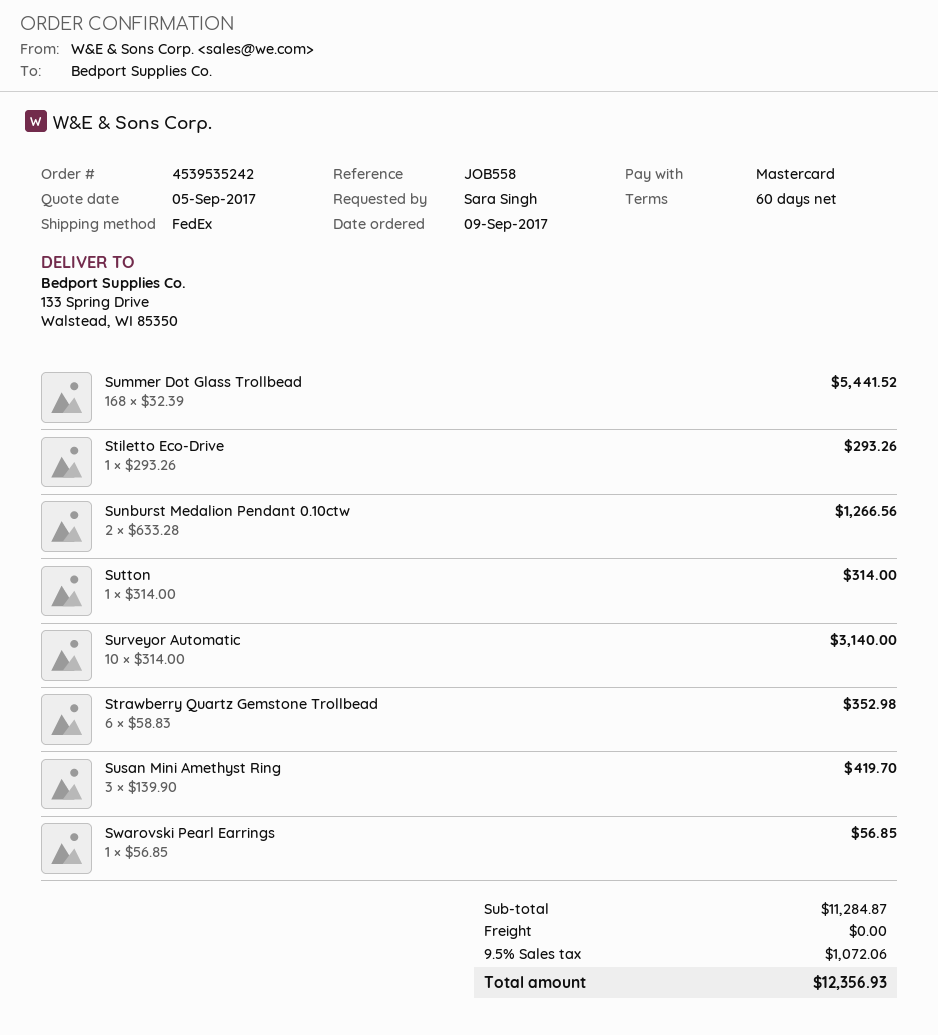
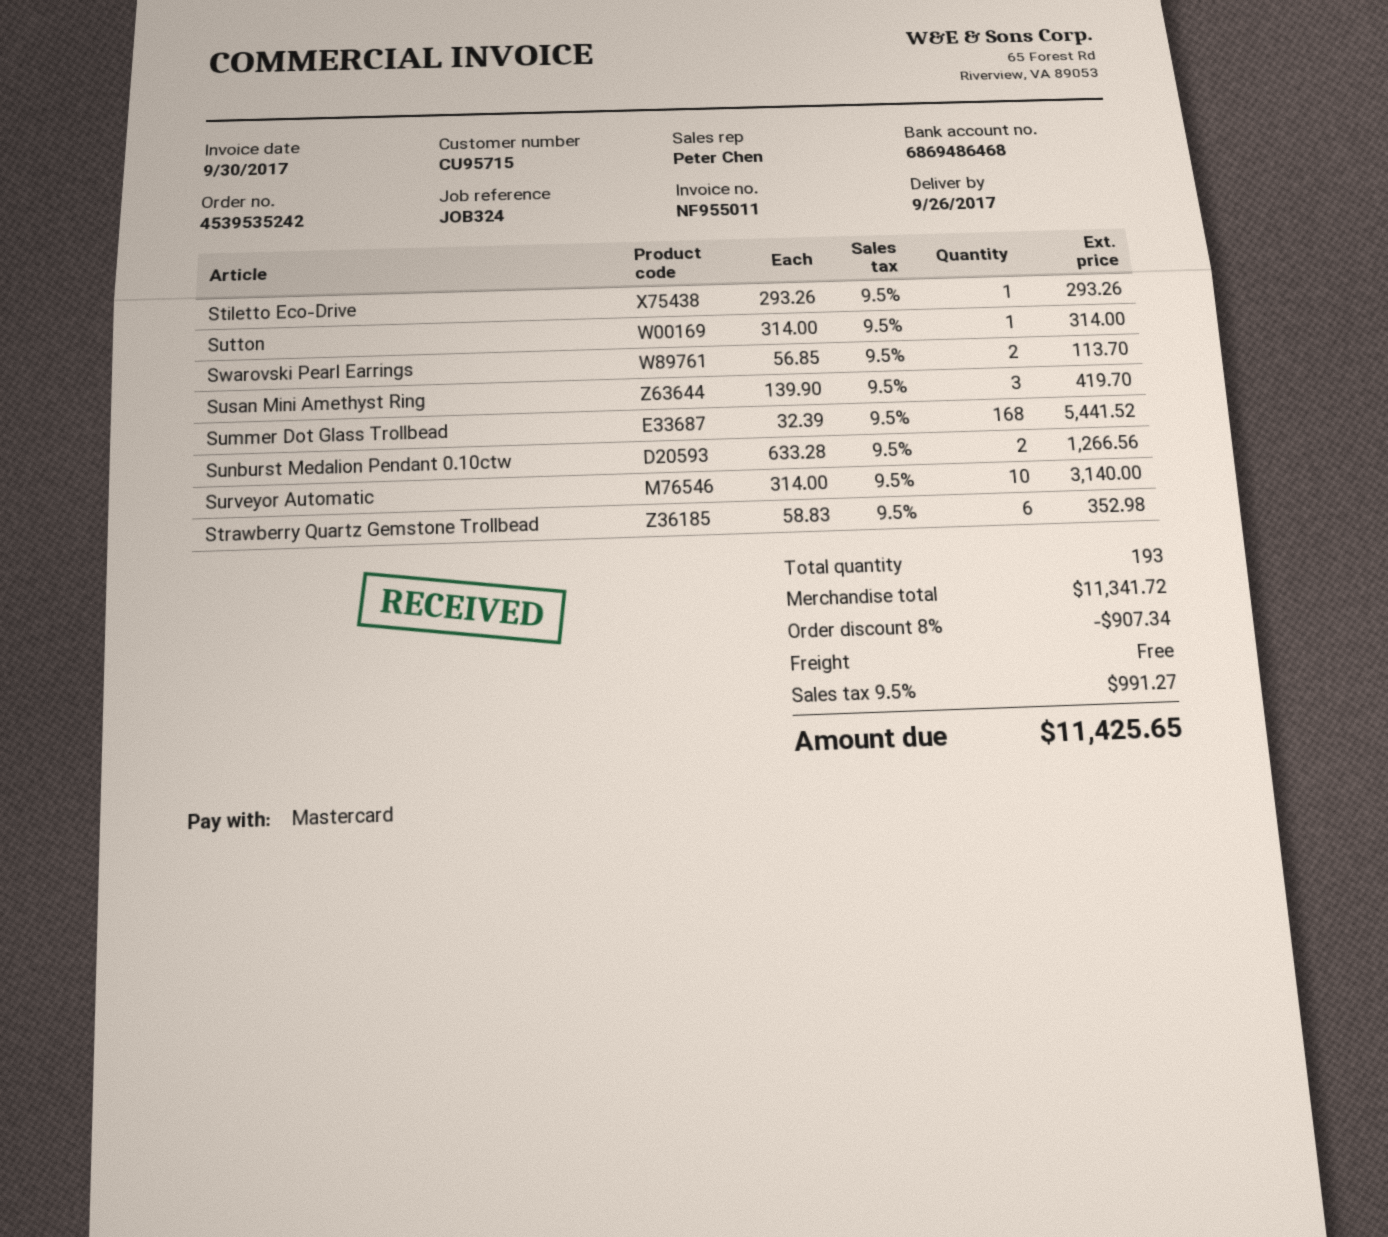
reference: JOB558 -> JOB324
Swarovski Pearl Earrings: 1 x 56.85 = 56.85 -> 2 x 56.85 = 113.70
subtotal: 11284.87 -> 11341.72
discount: none -> 8% = 907.34
tax: 9.5% = 1072.06 -> 9.5% = 991.27
total: 12356.93 -> 11425.65

